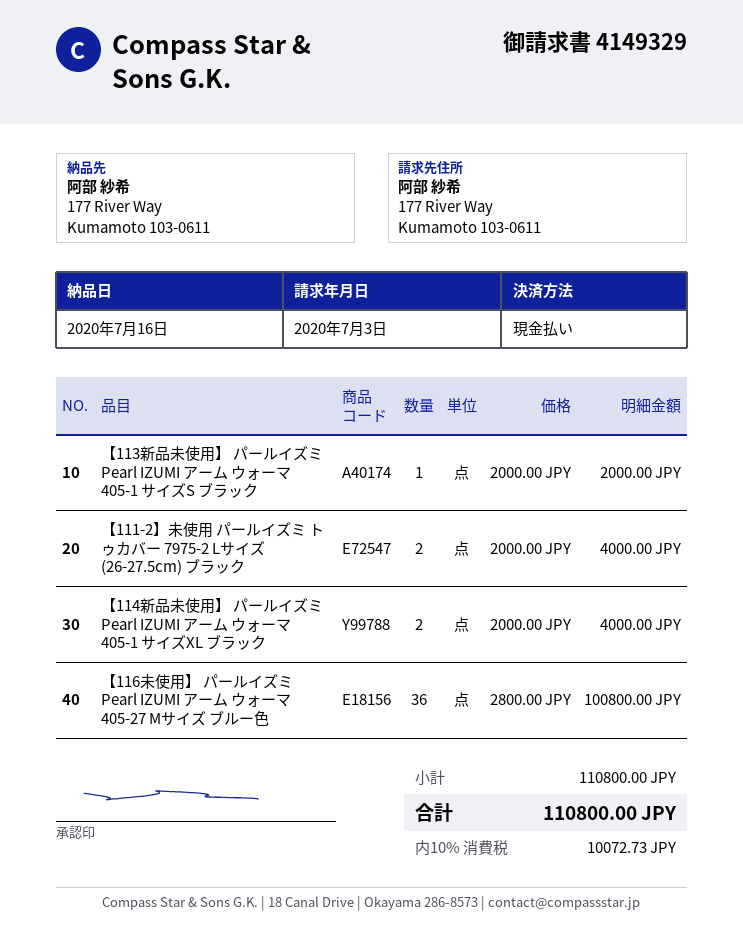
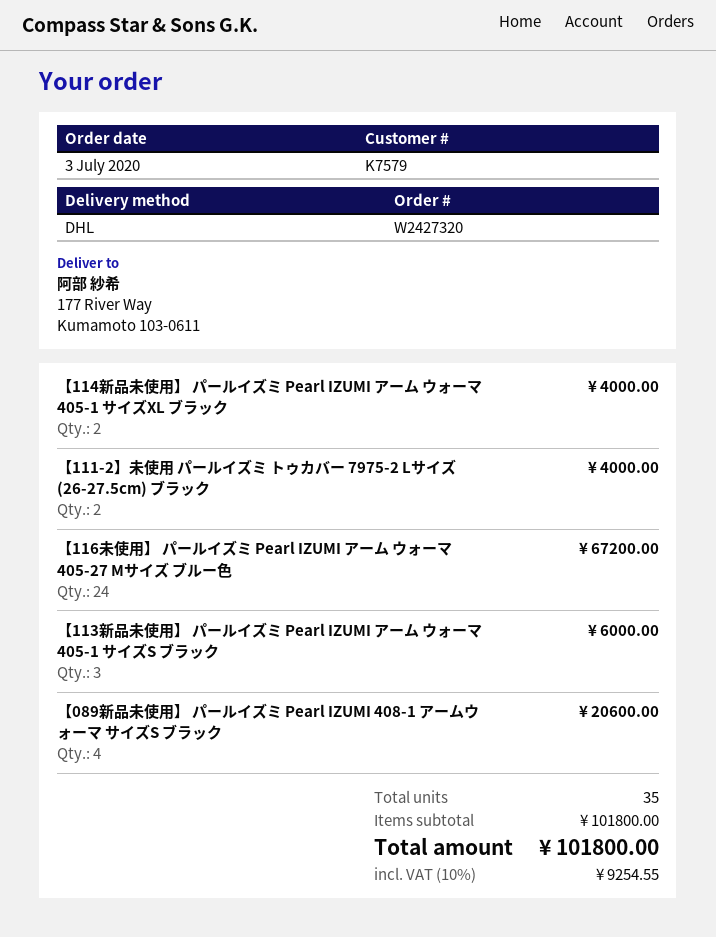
【113新品未使用】 パールイズミ Pearl IZUMI アーム ウォーマ 405-1 サイズS ブラック: 1 for 2000.00 -> 3 for 6000.00
【116未使用】 パールイズミ Pearl IZUMI アーム ウォーマ 405-27 Mサイズ ブルー色: 36 for 100800.00 -> 24 for 67200.00
【089新品未使用】 パールイズミ Pearl IZUMI 408-1 アームウォーマ サイズS ブラック: none -> 4 for 20600.00
subtotal: 110800.00 -> 101800.00
tax: 10% = 10072.73 -> 10% = 9254.55
total: 110800.00 -> 101800.00

